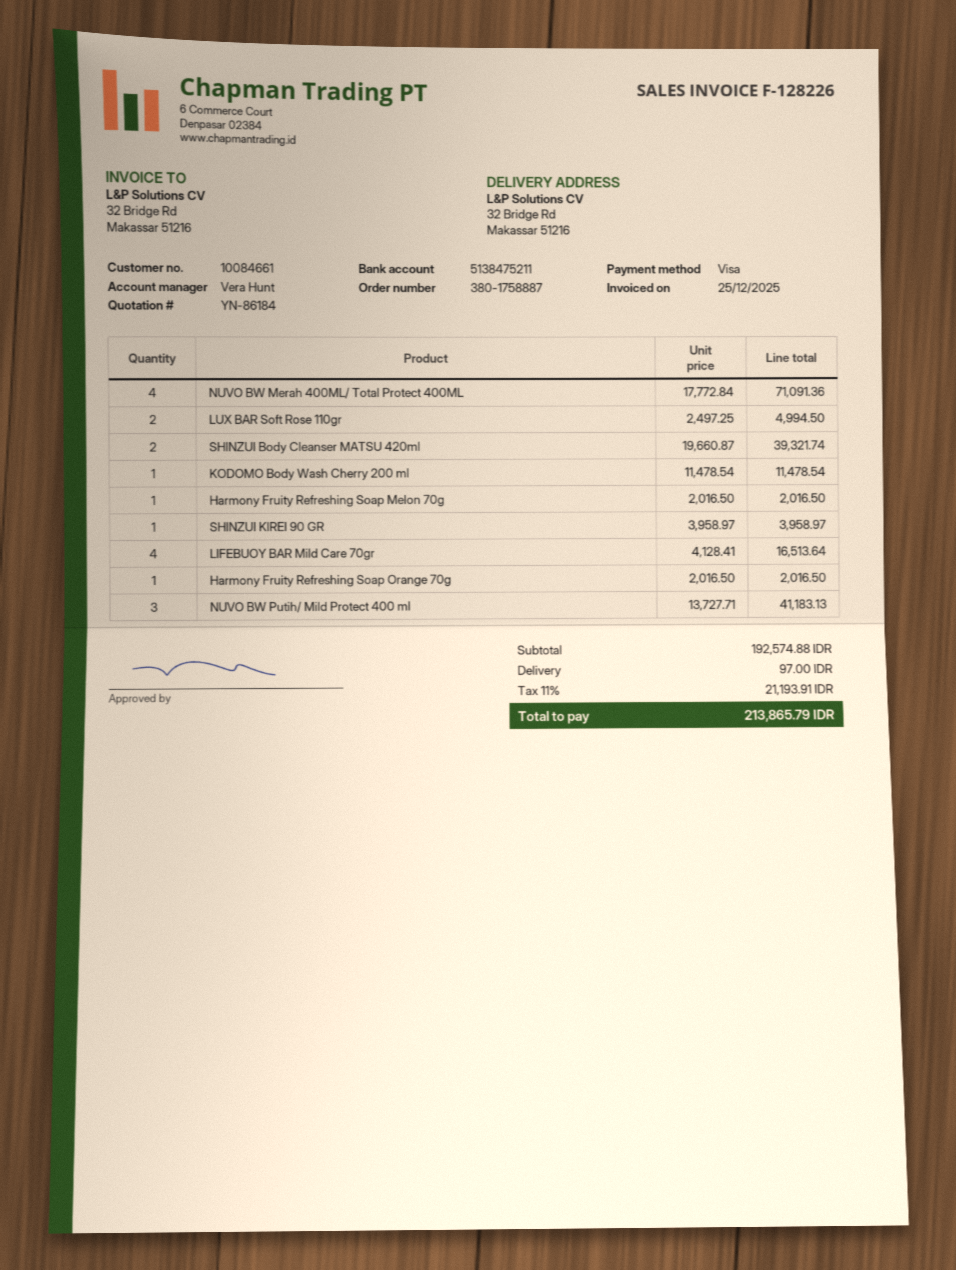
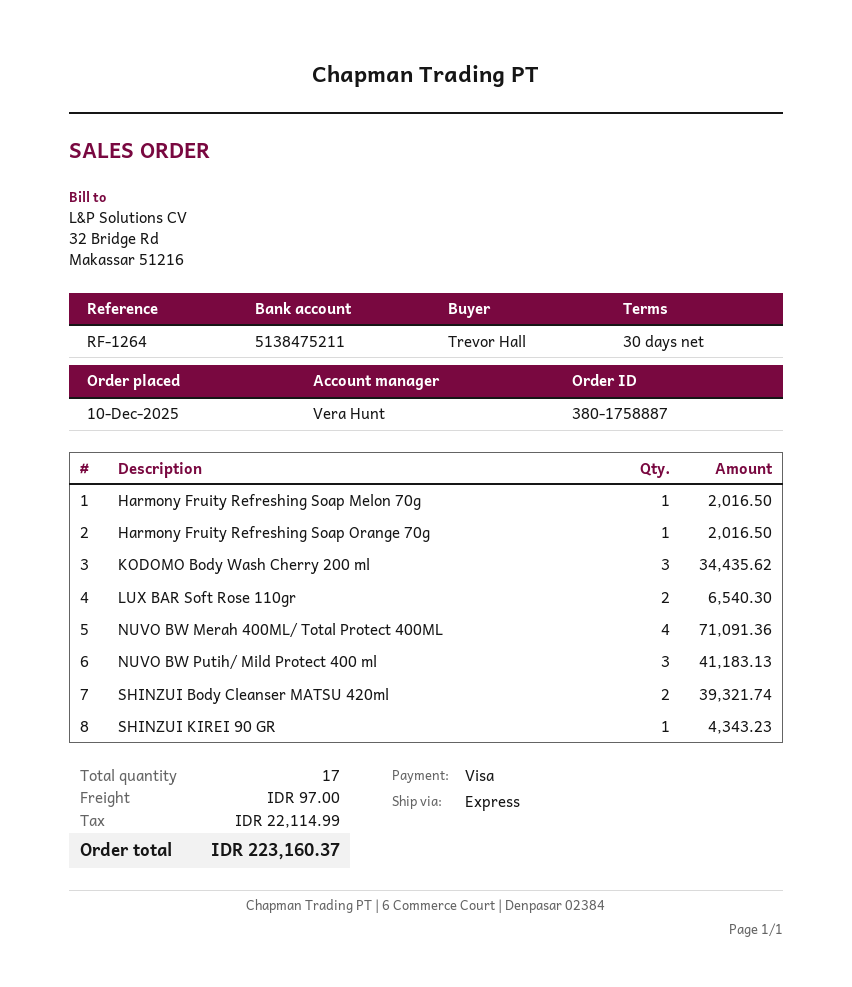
LUX BAR Soft Rose 110gr: 2 for 4994.50 -> 2 for 6540.30
KODOMO Body Wash Cherry 200 ml: 1 for 11478.54 -> 3 for 34435.62
SHINZUI KIREI 90 GR: 1 for 3958.97 -> 1 for 4343.23
LIFEBUOY BAR Mild Care 70gr: 4 for 16513.64 -> none
tax: 21193.91 -> 22114.99
total: 213865.79 -> 223160.37

